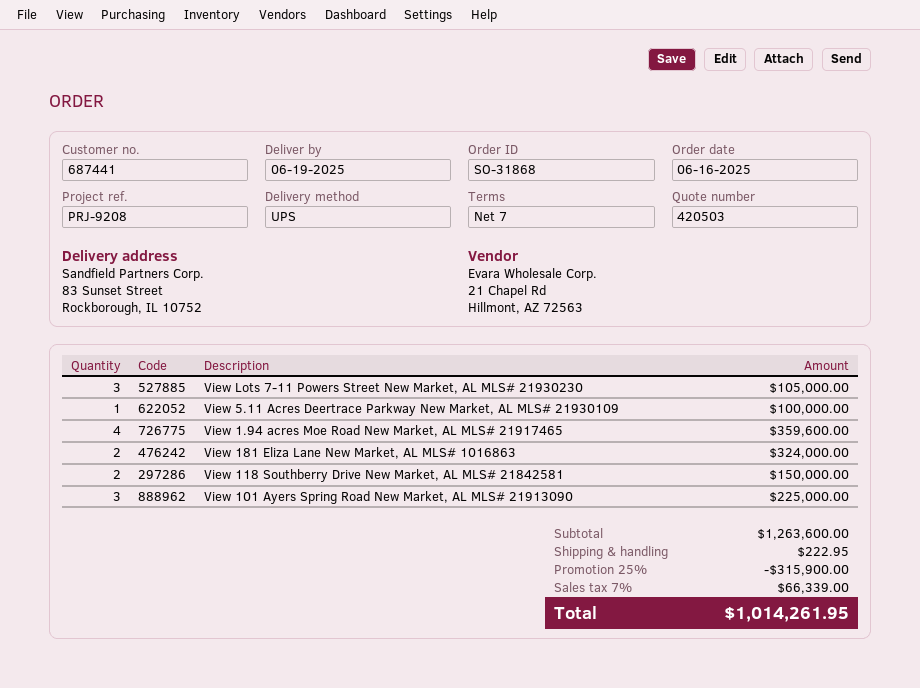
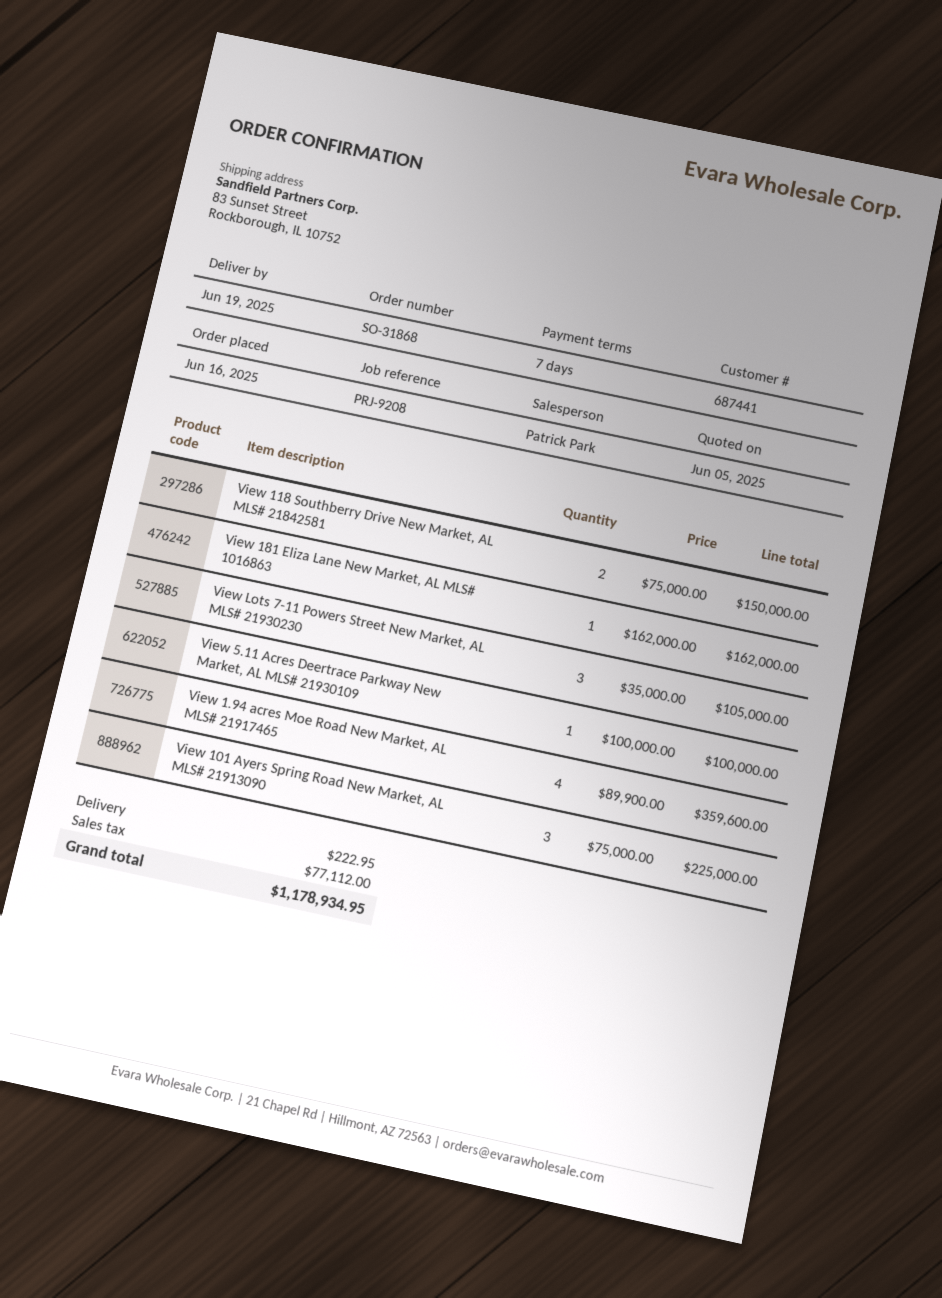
View 181 Eliza Lane New Market, AL MLS# 1016863: 2 for 324000.00 -> 1 for 162000.00
discount: 25% = 315900.00 -> none
tax: 66339.00 -> 77112.00
total: 1014261.95 -> 1178934.95

